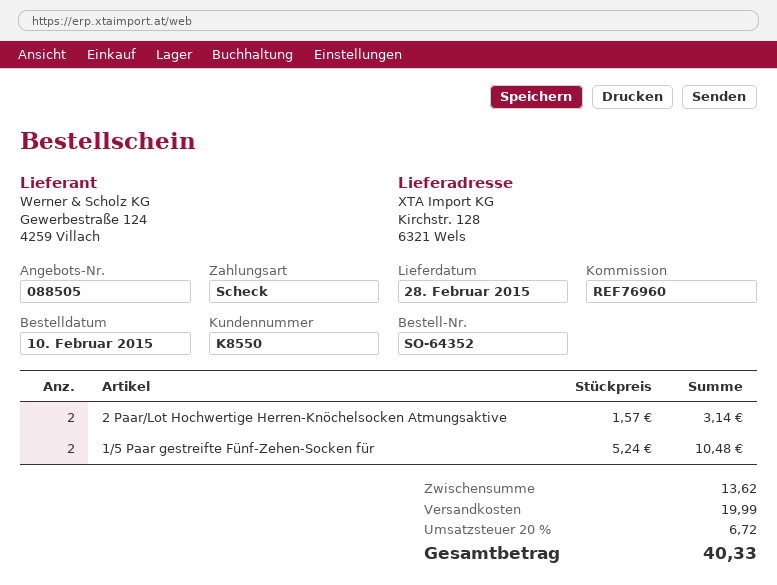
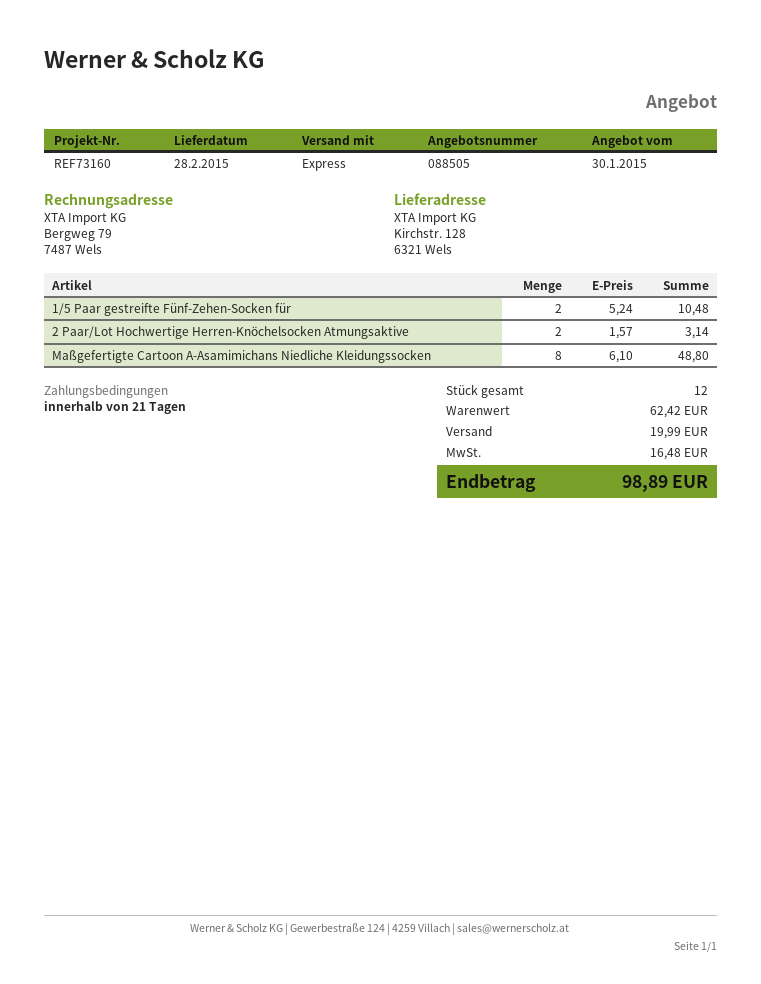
reference: REF76960 -> REF73160
Maßgefertigte Cartoon A-Asamimichans Niedliche Kleidungssocken: none -> 8 x 6.10 = 48.80
subtotal: 13.62 -> 62.42
tax: 6.72 -> 16.48
total: 40.33 -> 98.89

